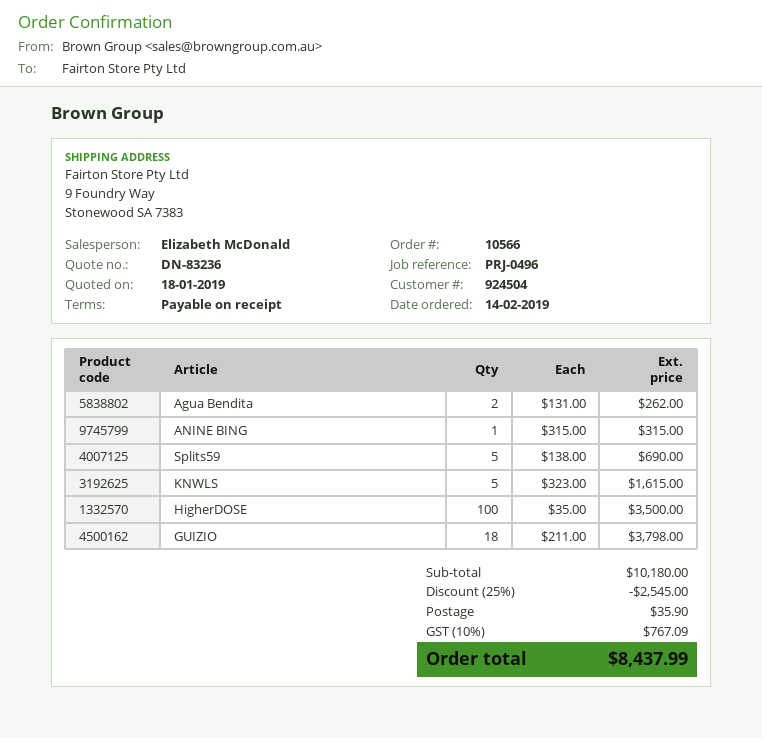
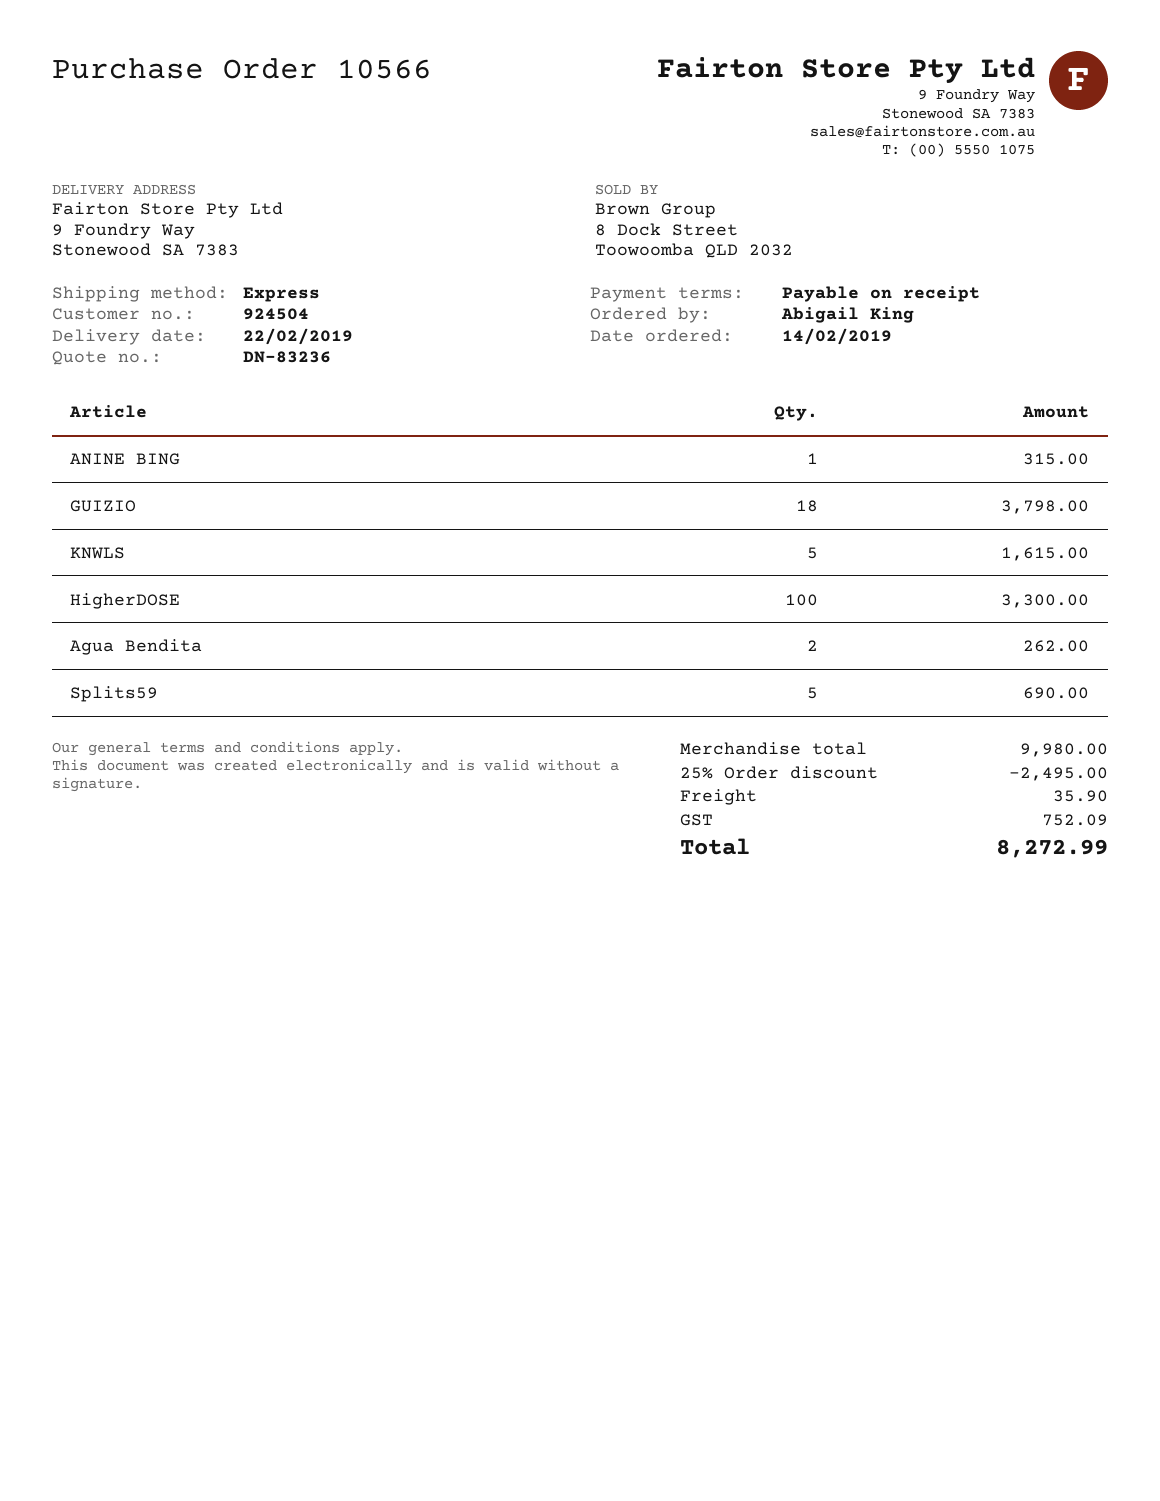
HigherDOSE: 100 for 3500.00 -> 100 for 3300.00
subtotal: 10180.00 -> 9980.00
discount: 25% = 2545.00 -> 25% = 2495.00
tax: 767.09 -> 752.09
total: 8437.99 -> 8272.99

